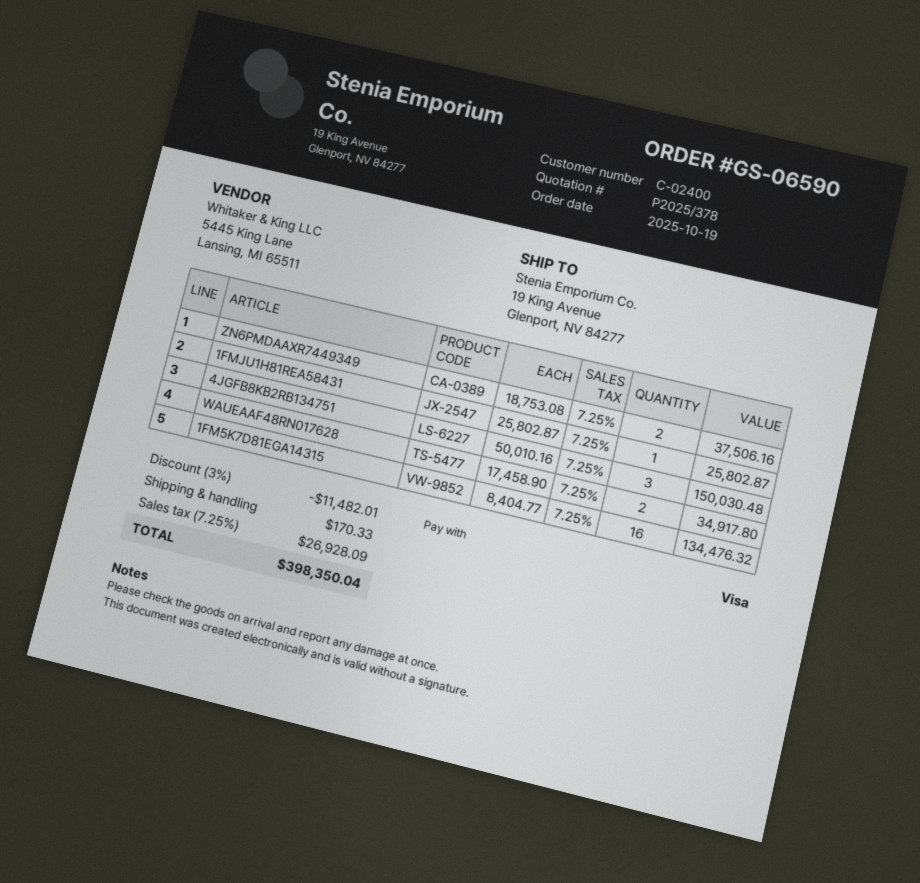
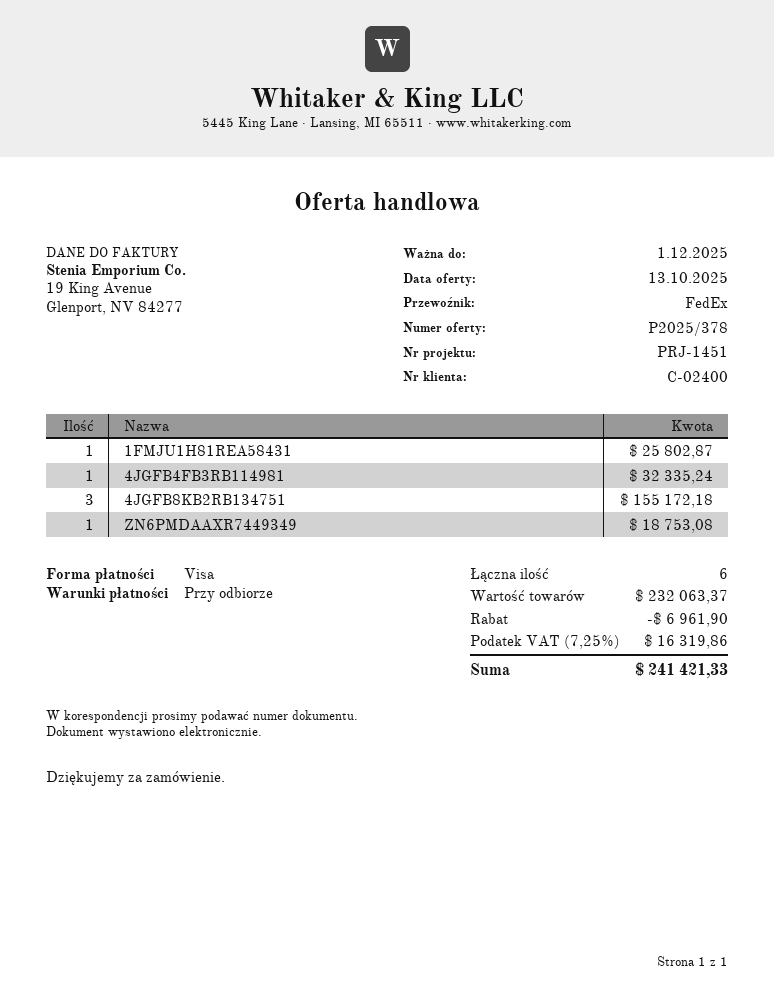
ZN6PMDAAXR7449349: 2 for 37506.16 -> 1 for 18753.08
4JGFB8KB2RB134751: 3 for 150030.48 -> 3 for 155172.18
WAUEAAF48RN017628: 2 for 34917.80 -> none
1FM5K7D81EGA14315: 16 for 134476.32 -> none
4JGFB4FB3RB114981: none -> 1 for 32335.24
discount: 11482.01 -> 6961.90
shipping: 170.33 -> none
tax: 7.25% = 26928.09 -> 7.25% = 16319.86
total: 398350.04 -> 241421.33

